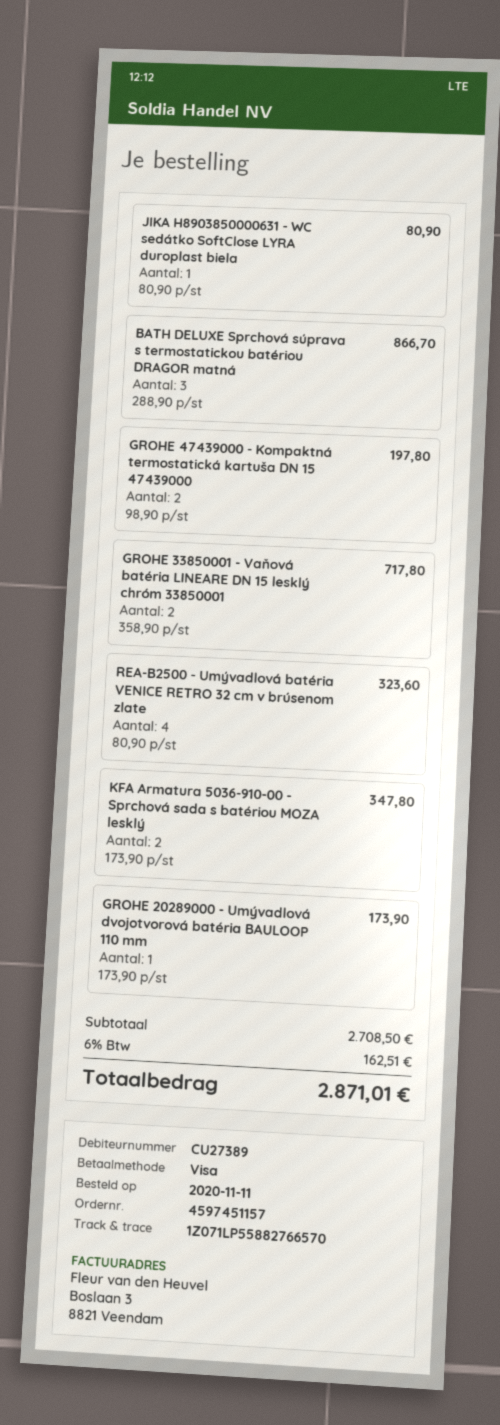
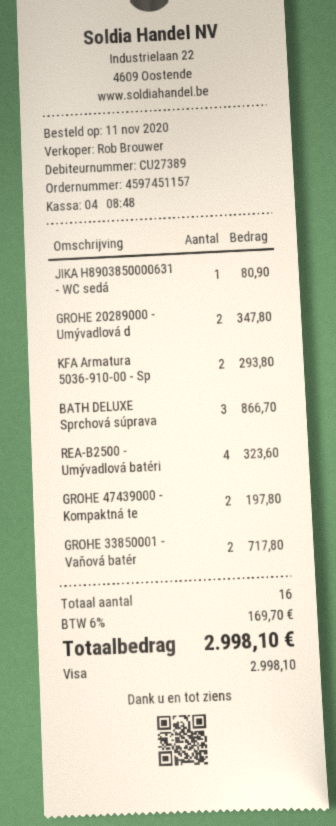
KFA Armatura 5036-910-00 - Sprchová sada s batériou MOZA lesklý: 2 for 347.80 -> 2 for 293.80
GROHE 20289000 - Umývadlová dvojotvorová batéria BAULOOP 110 mm: 1 for 173.90 -> 2 for 347.80
tax: 6% = 162.51 -> 6% = 169.70
total: 2871.01 -> 2998.10

